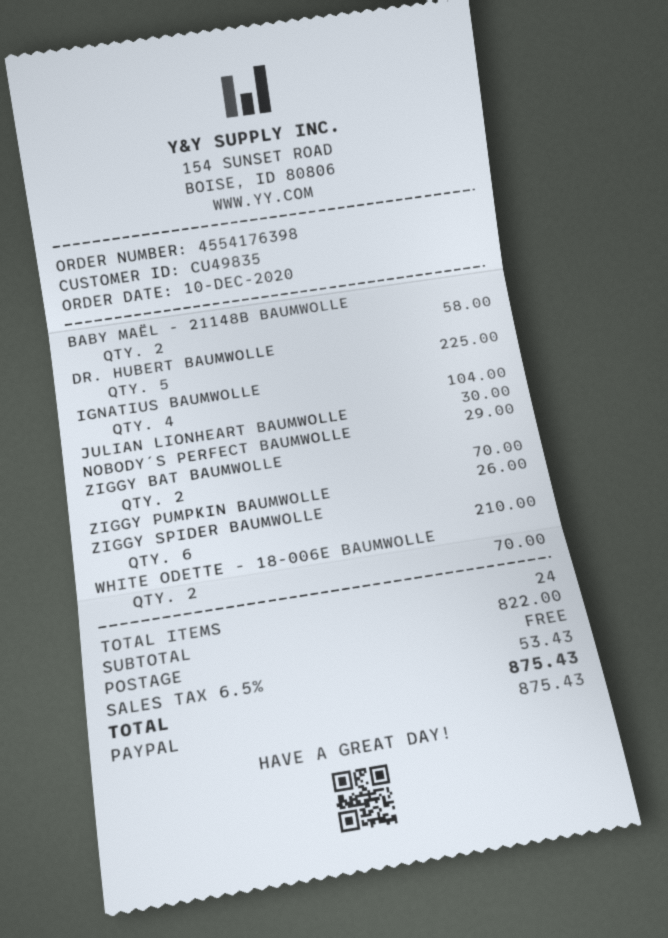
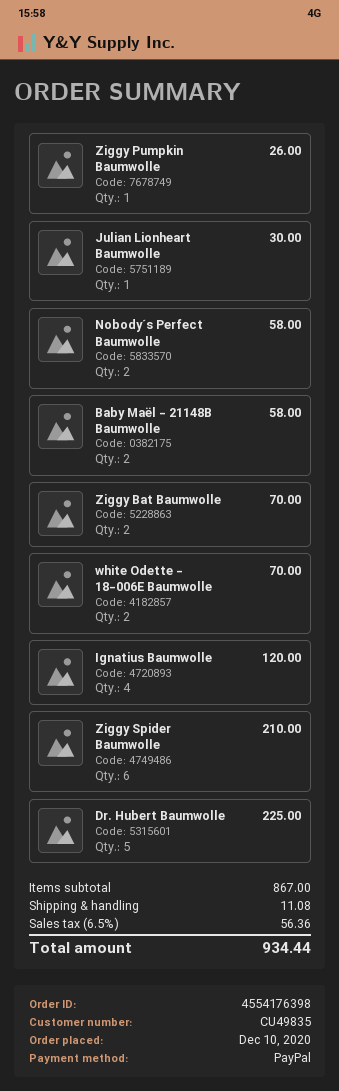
IGNATIUS BAUMWOLLE: 4 for 104.00 -> 4 for 120.00
NOBODY´S PERFECT BAUMWOLLE: 1 for 29.00 -> 2 for 58.00
subtotal: 822.00 -> 867.00
shipping: 0.00 -> 11.08
tax: 6.5% = 53.43 -> 6.5% = 56.36
total: 875.43 -> 934.44

